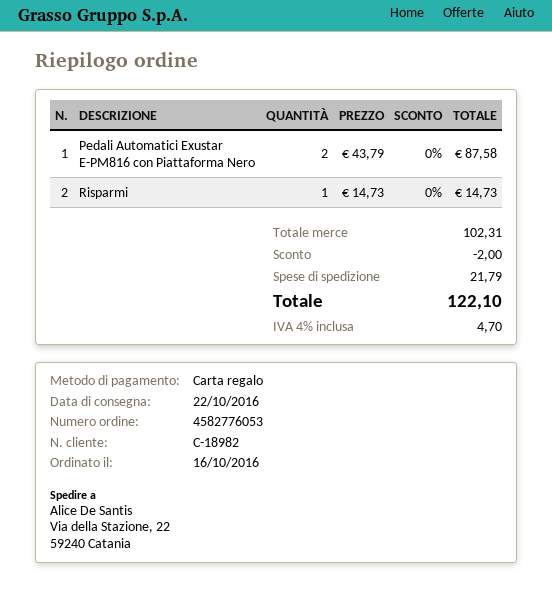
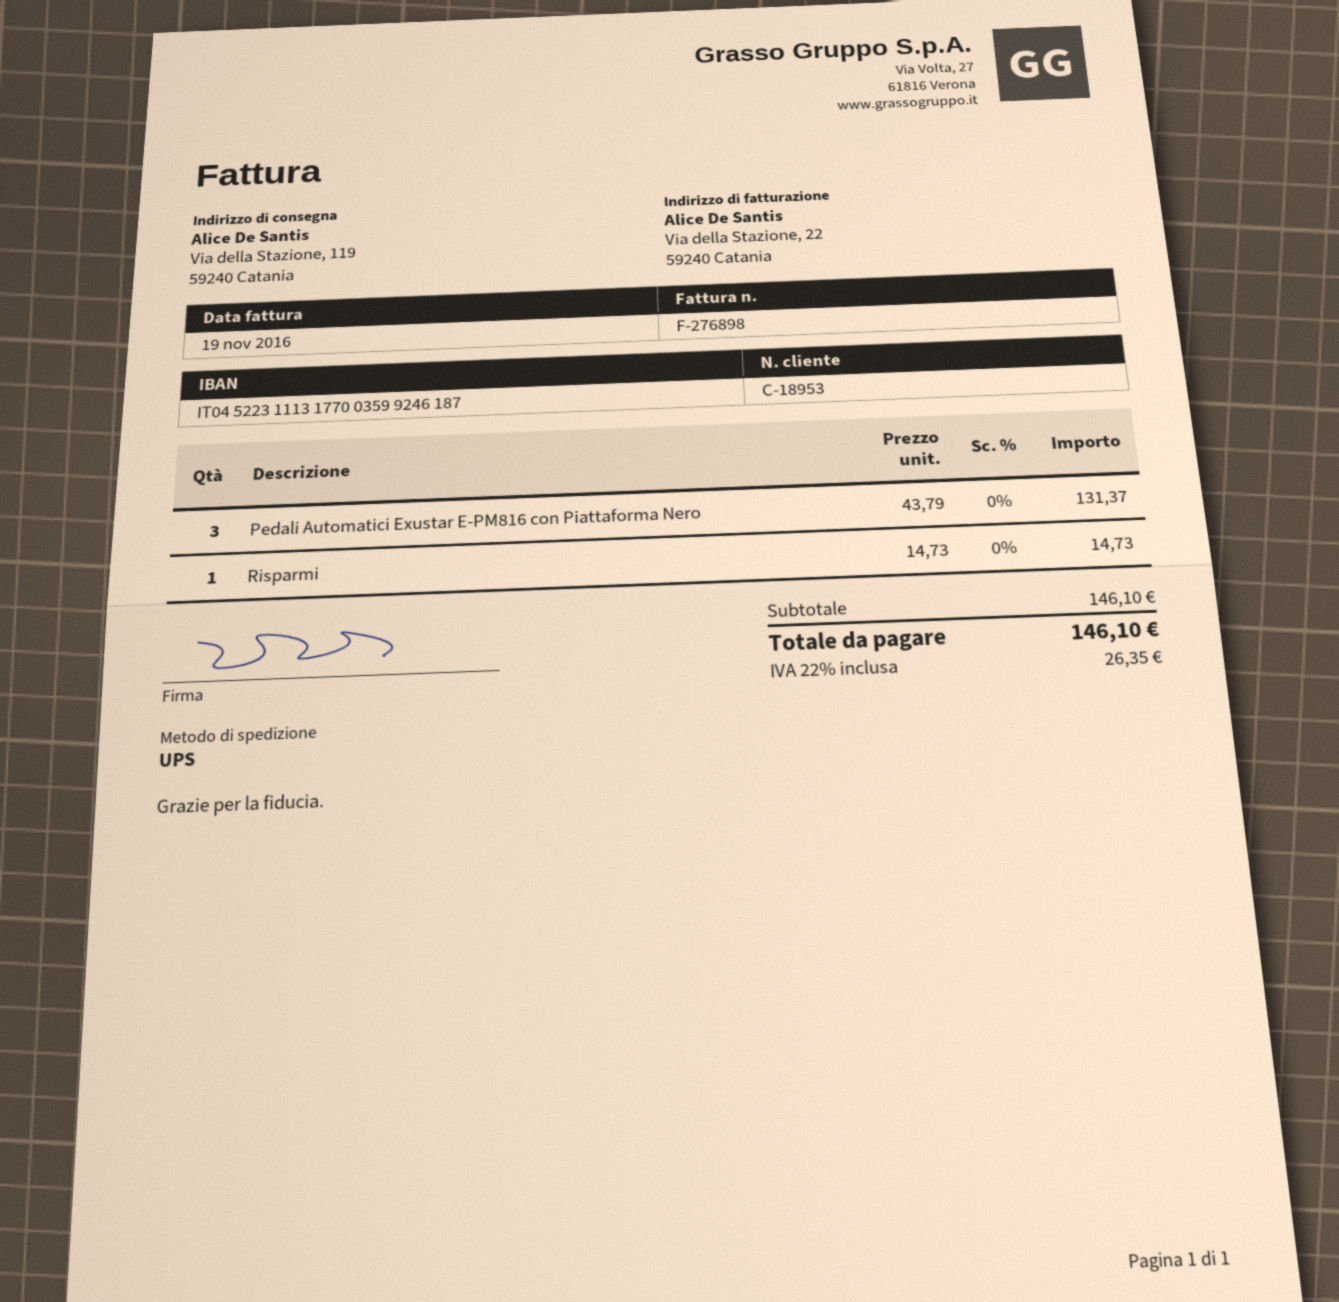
customer number: C-18982 -> C-18953
ship to: Via della Stazione, 22, 59240 Catania -> Via della Stazione, 119, 59240 Catania
Pedali Automatici Exustar E-PM816 con Piattaforma Nero: 2 x 43.79 = 87.58 -> 3 x 43.79 = 131.37
subtotal: 102.31 -> 146.10
discount: 2.00 -> none
shipping: 21.79 -> none
tax: 4% = 4.70 -> 22% = 26.35
total: 122.10 -> 146.10

